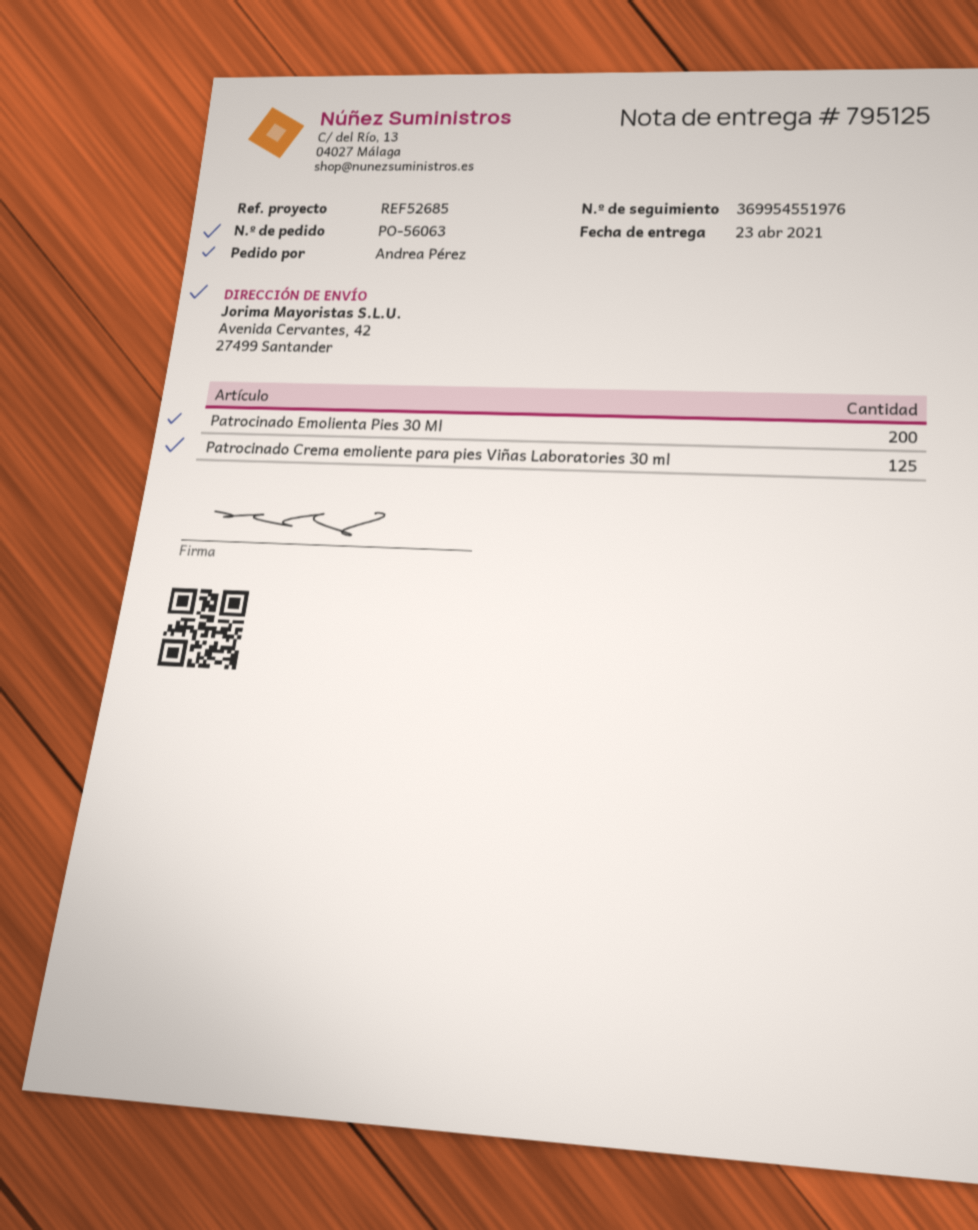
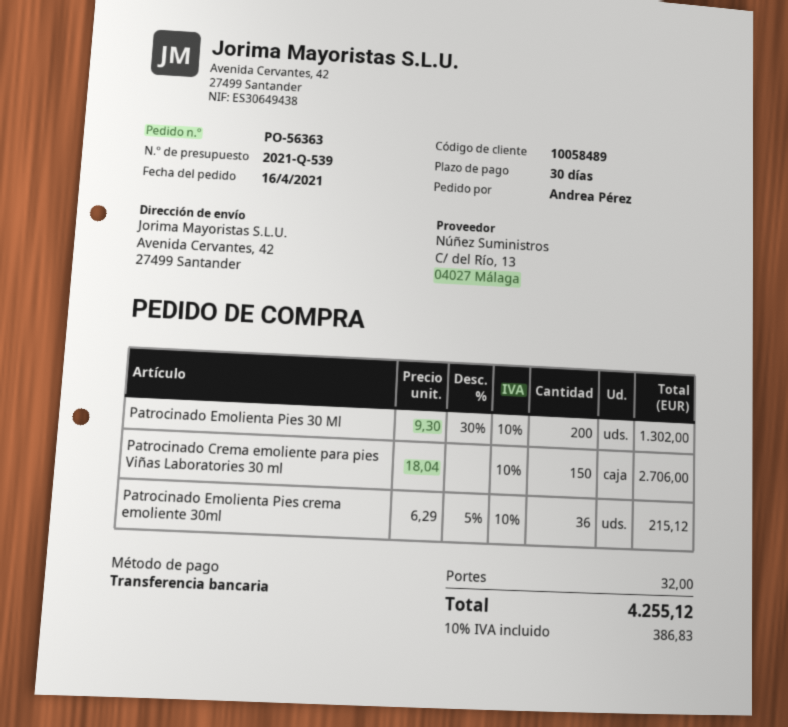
order number: PO-56063 -> PO-56363
Patrocinado Crema emoliente para pies Viñas Laboratories 30 ml: 125 -> 150
Patrocinado Emolienta Pies crema emoliente 30ml: none -> 36

